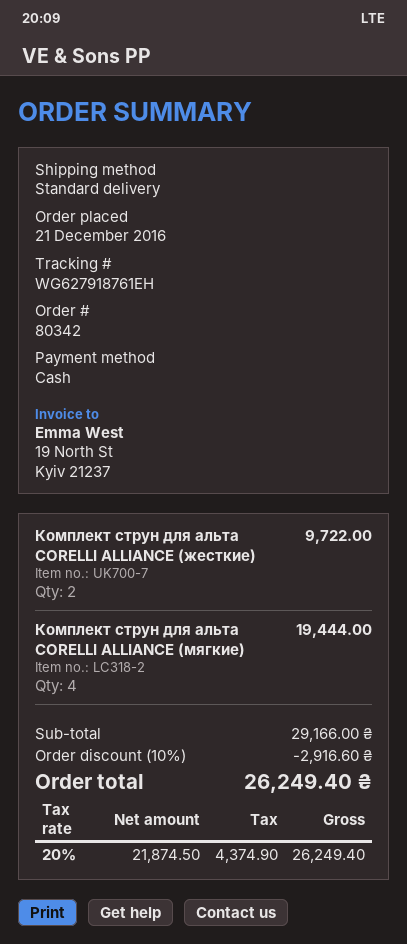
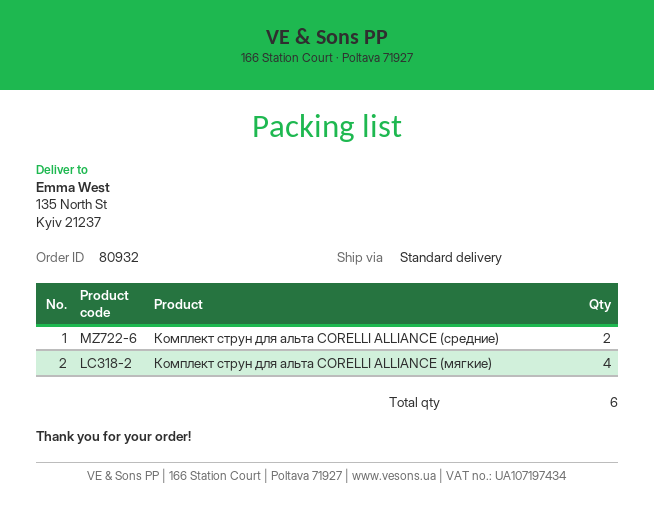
order number: 80342 -> 80932
Комплект струн для альта CORELLI ALLIANCE (жесткие): 2 -> none
Комплект струн для альта CORELLI ALLIANCE (средние): none -> 2

